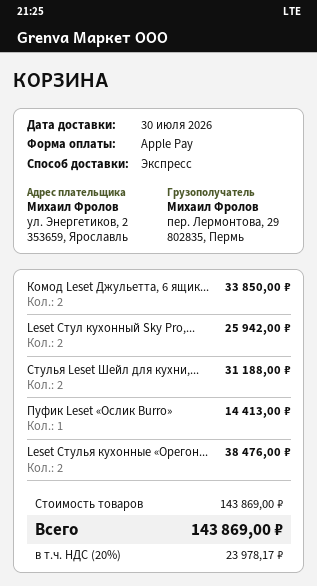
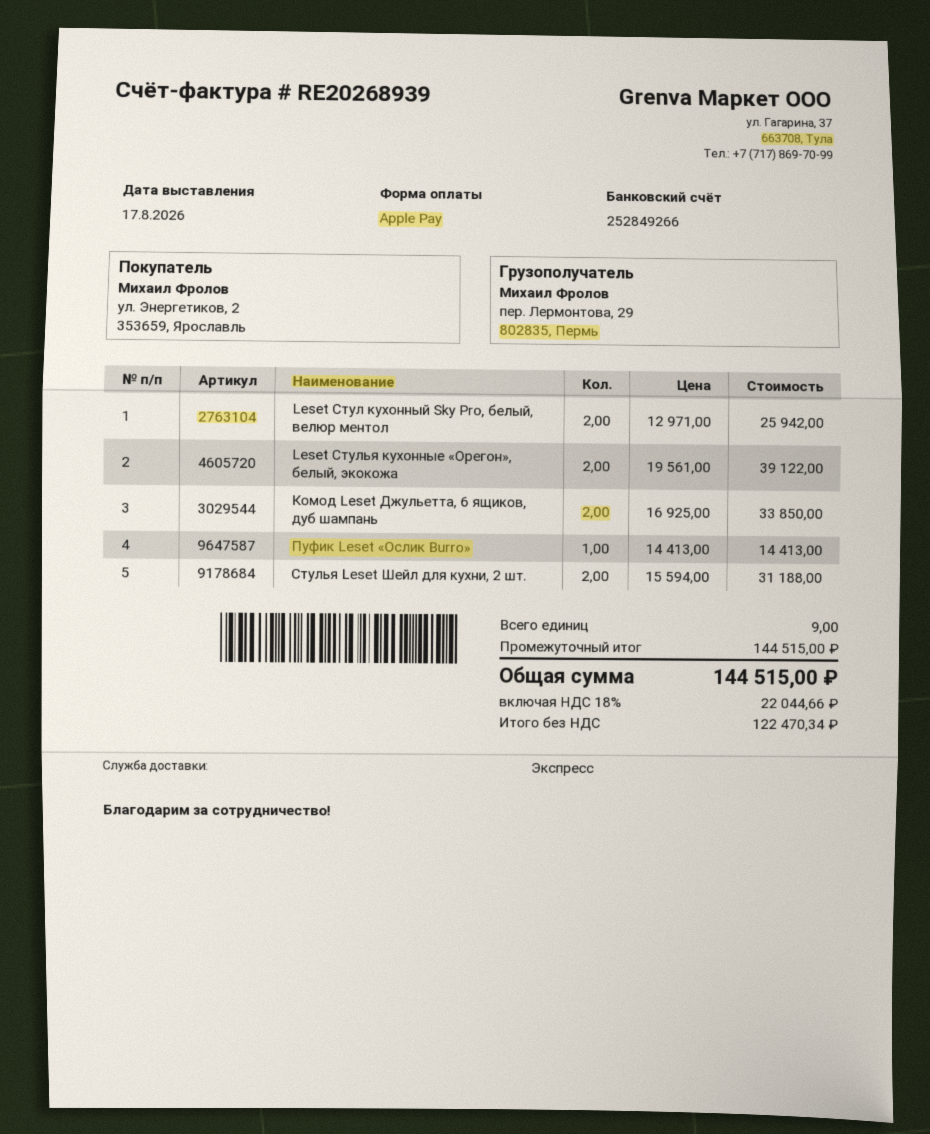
Leset Стулья кухонные «Орегон...: 2 for 38476.00 -> 2 for 39122.00
subtotal: 143869.00 -> 144515.00
tax: 20% = 23978.17 -> 18% = 22044.66
total: 143869.00 -> 144515.00

